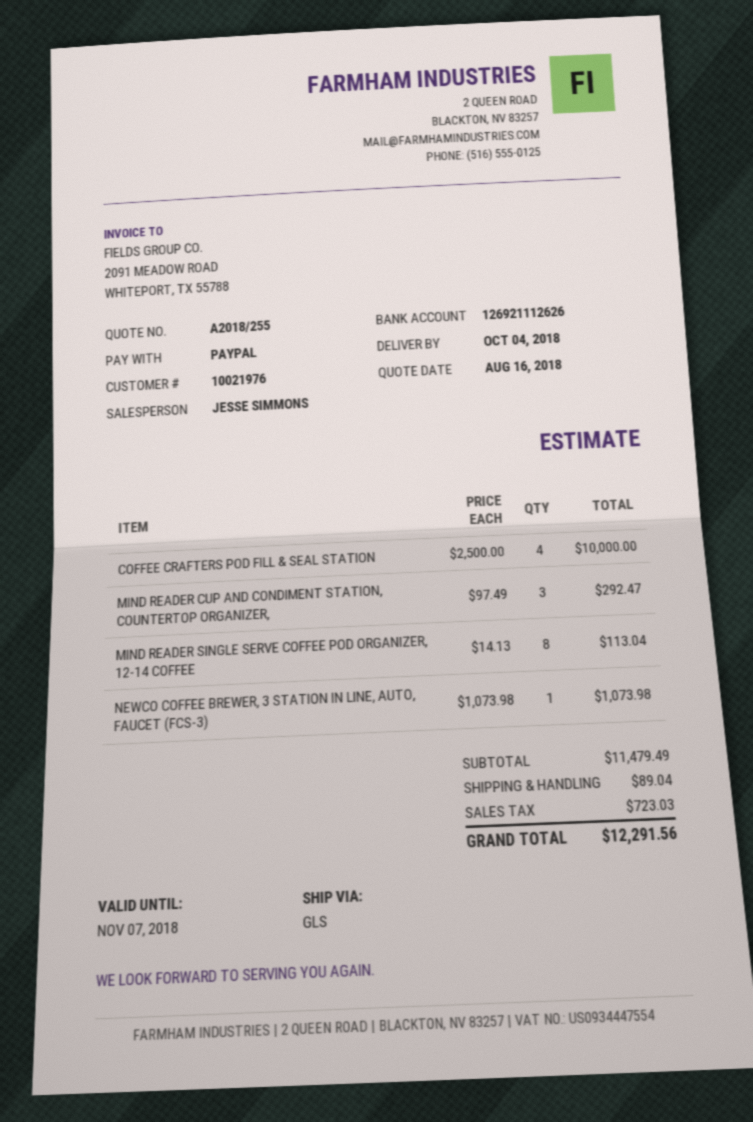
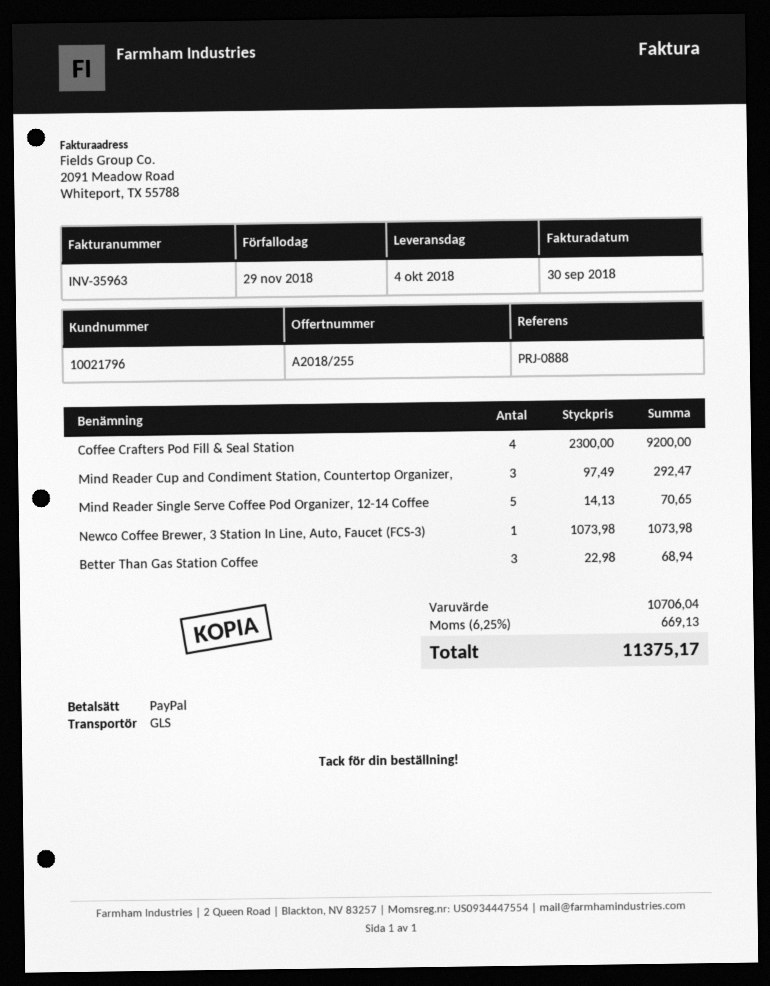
customer number: 10021976 -> 10021796
COFFEE CRAFTERS POD FILL & SEAL STATION: 4 x 2500.00 = 10000.00 -> 4 x 2300.00 = 9200.00
MIND READER SINGLE SERVE COFFEE POD ORGANIZER, 12-14 COFFEE: 8 x 14.13 = 113.04 -> 5 x 14.13 = 70.65
Better Than Gas Station Coffee: none -> 3 x 22.98 = 68.94
subtotal: 11479.49 -> 10706.04
shipping: 89.04 -> none
tax: 723.03 -> 669.13
total: 12291.56 -> 11375.17

